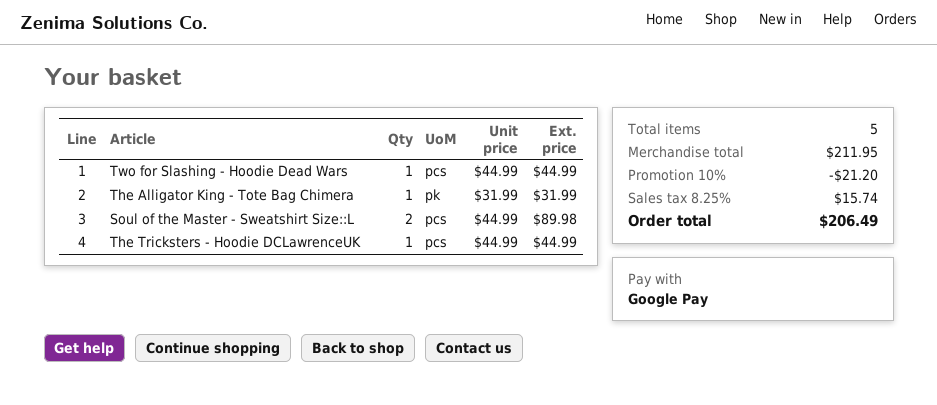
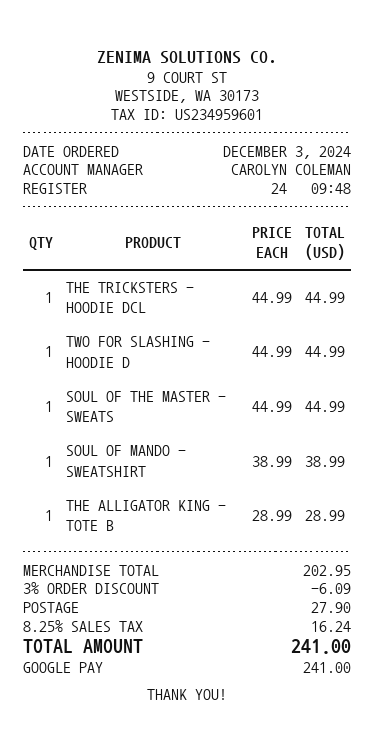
The Alligator King - Tote Bag Chimera: 1 x 31.99 = 31.99 -> 1 x 28.99 = 28.99
Soul of the Master - Sweatshirt Size::L: 2 x 44.99 = 89.98 -> 1 x 44.99 = 44.99
SOUL OF MANDO - SWEATSHIRT: none -> 1 x 38.99 = 38.99
subtotal: 211.95 -> 202.95
discount: 10% = 21.20 -> 3% = 6.09
shipping: none -> 27.90
tax: 8.25% = 15.74 -> 8.25% = 16.24
total: 206.49 -> 241.00

